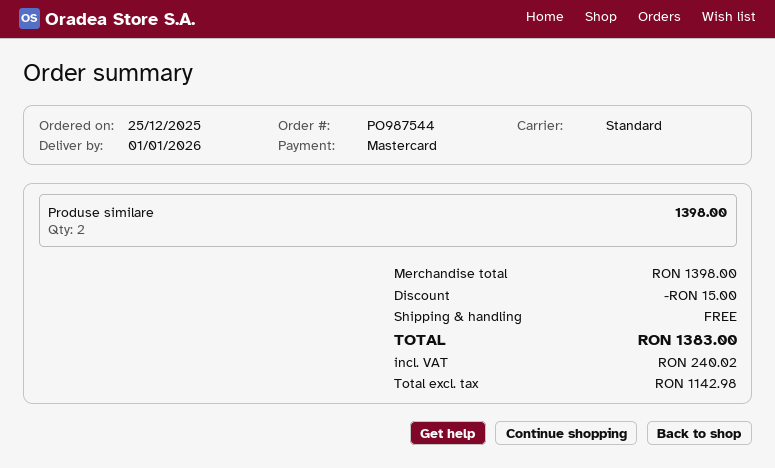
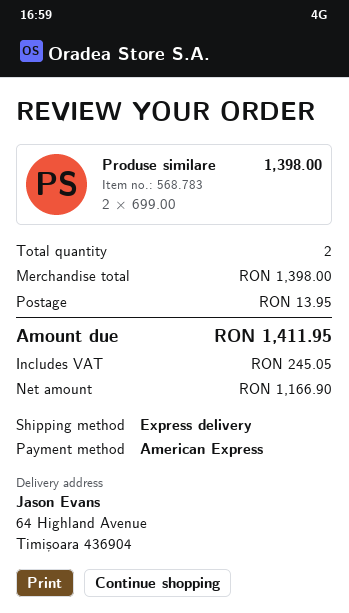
payment method: Mastercard -> American Express
shipping method: standard -> express
discount: 15.00 -> none
shipping: 0.00 -> 13.95
net: 1142.98 -> 1166.90
tax: 240.02 -> 245.05
total: 1383.00 -> 1411.95

